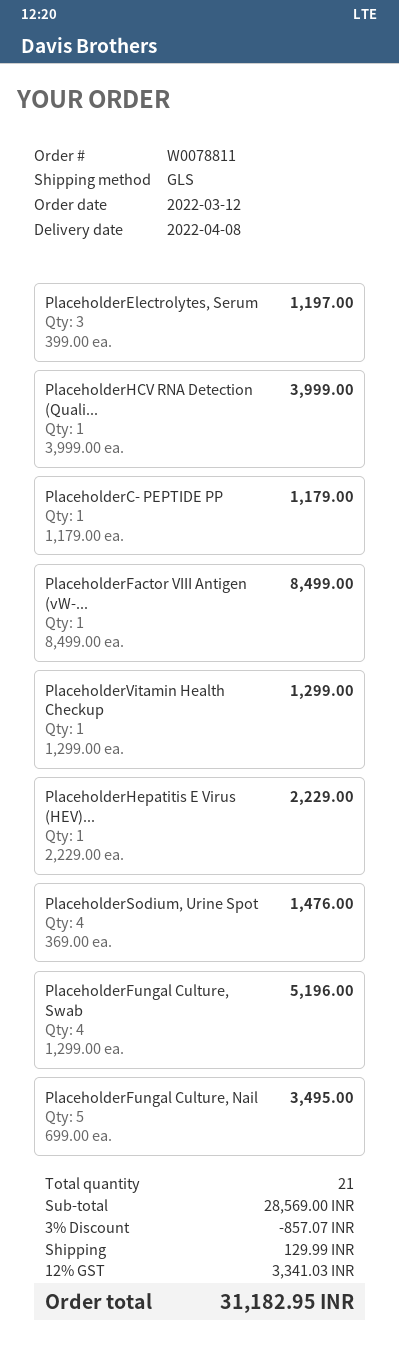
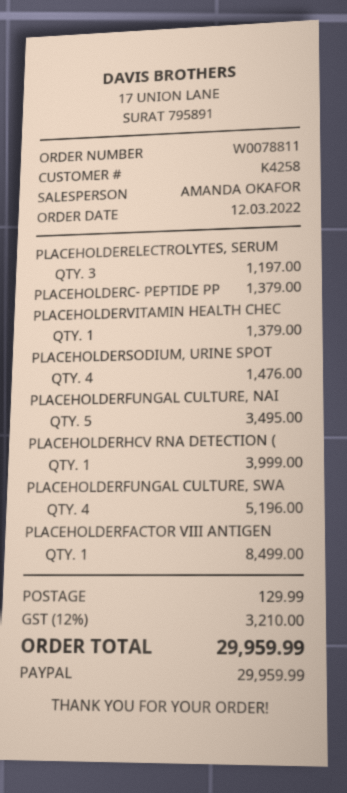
PlaceholderC- PEPTIDE PP: 1 for 1179.00 -> 1 for 1379.00
PlaceholderVitamin Health Checkup: 1 for 1299.00 -> 1 for 1379.00
PlaceholderHepatitis E Virus (HEV)...: 1 for 2229.00 -> none
discount: 3% = 857.07 -> none
tax: 12% = 3341.03 -> 12% = 3210.00
total: 31182.95 -> 29959.99

